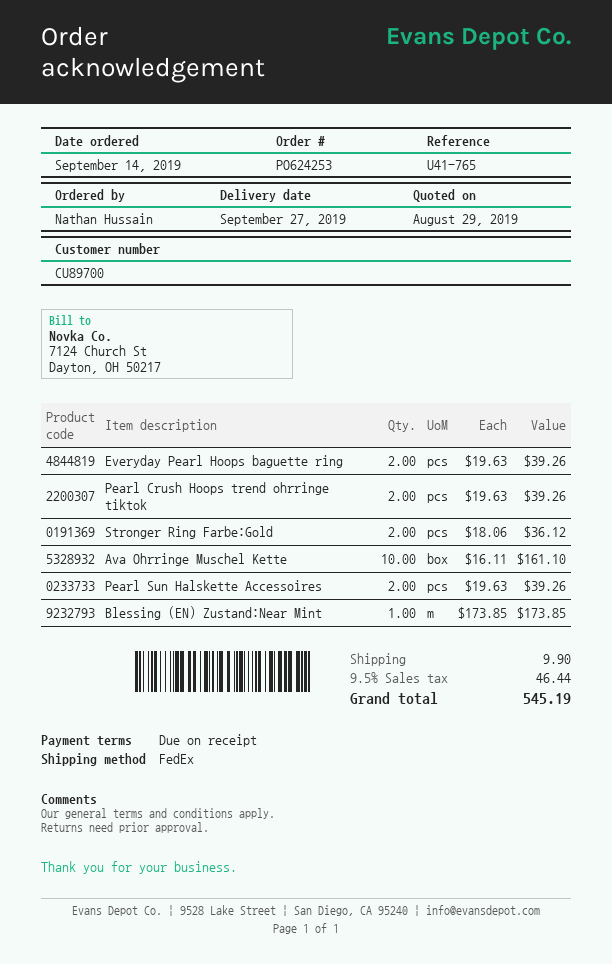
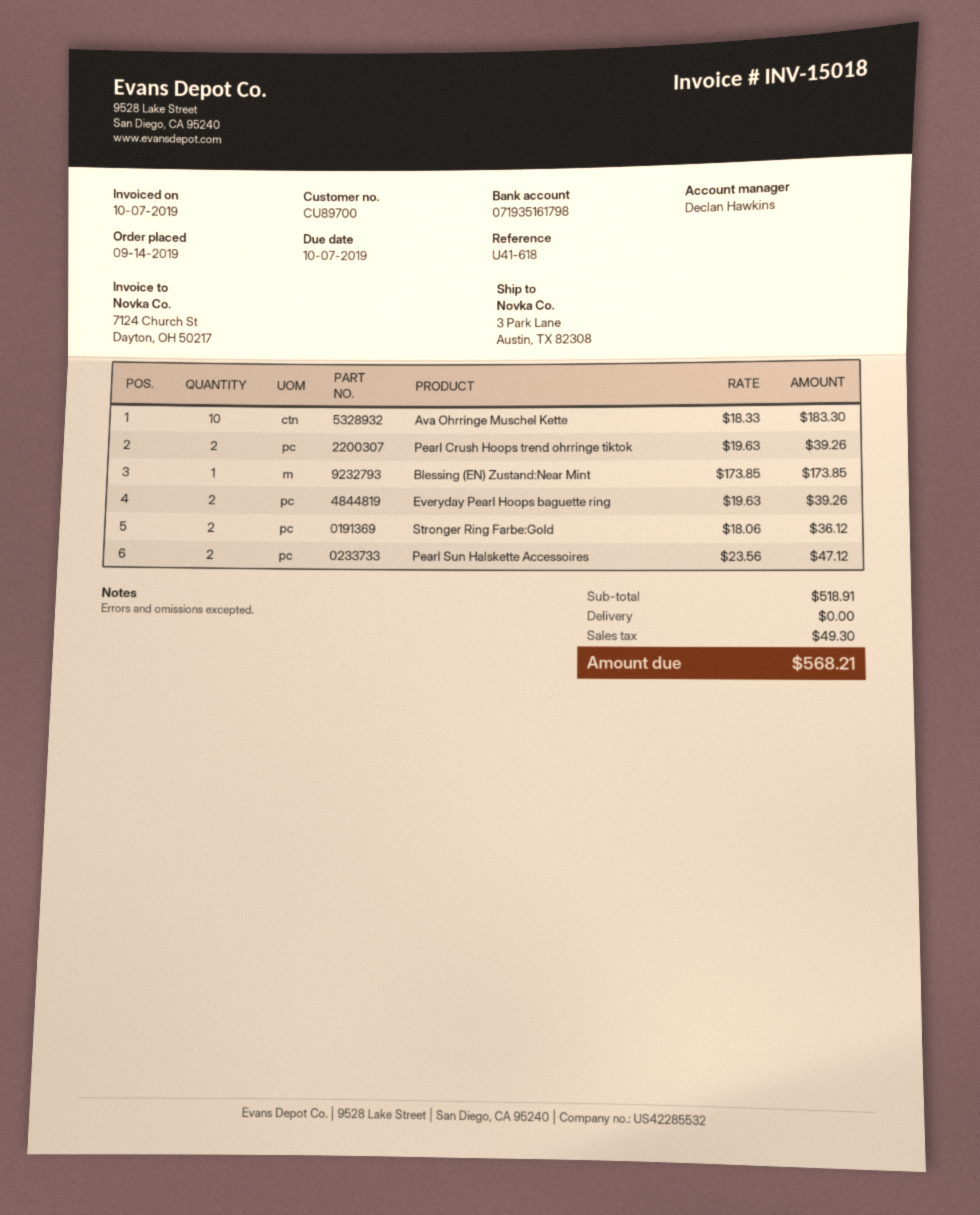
reference: U41-765 -> U41-618
Ava Ohrringe Muschel Kette: 10 x 16.11 = 161.10 -> 10 x 18.33 = 183.30
Pearl Sun Halskette Accessoires: 2 x 19.63 = 39.26 -> 2 x 23.56 = 47.12
shipping: 9.90 -> 0.00
tax: 46.44 -> 49.30
total: 545.19 -> 568.21

